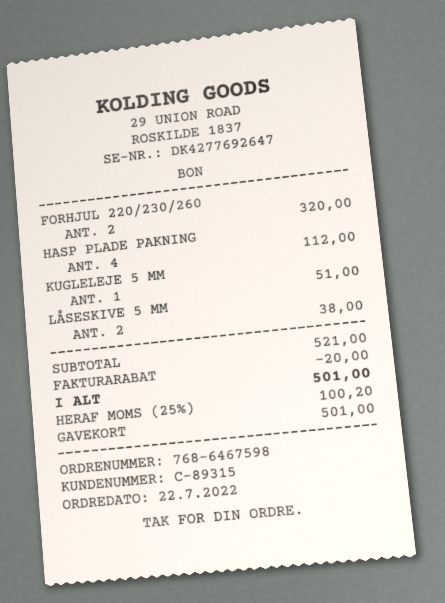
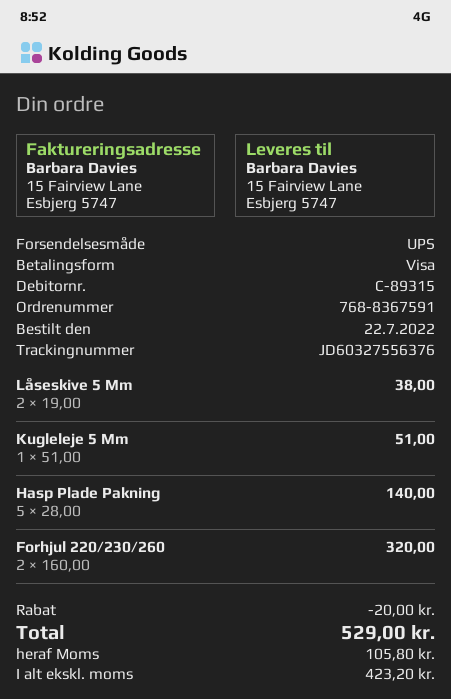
order number: 768-6467598 -> 768-8367591
payment method: gift card -> Visa
HASP PLADE PAKNING: 4 for 112.00 -> 5 for 140.00
tax: 100.20 -> 105.80
total: 501.00 -> 529.00

